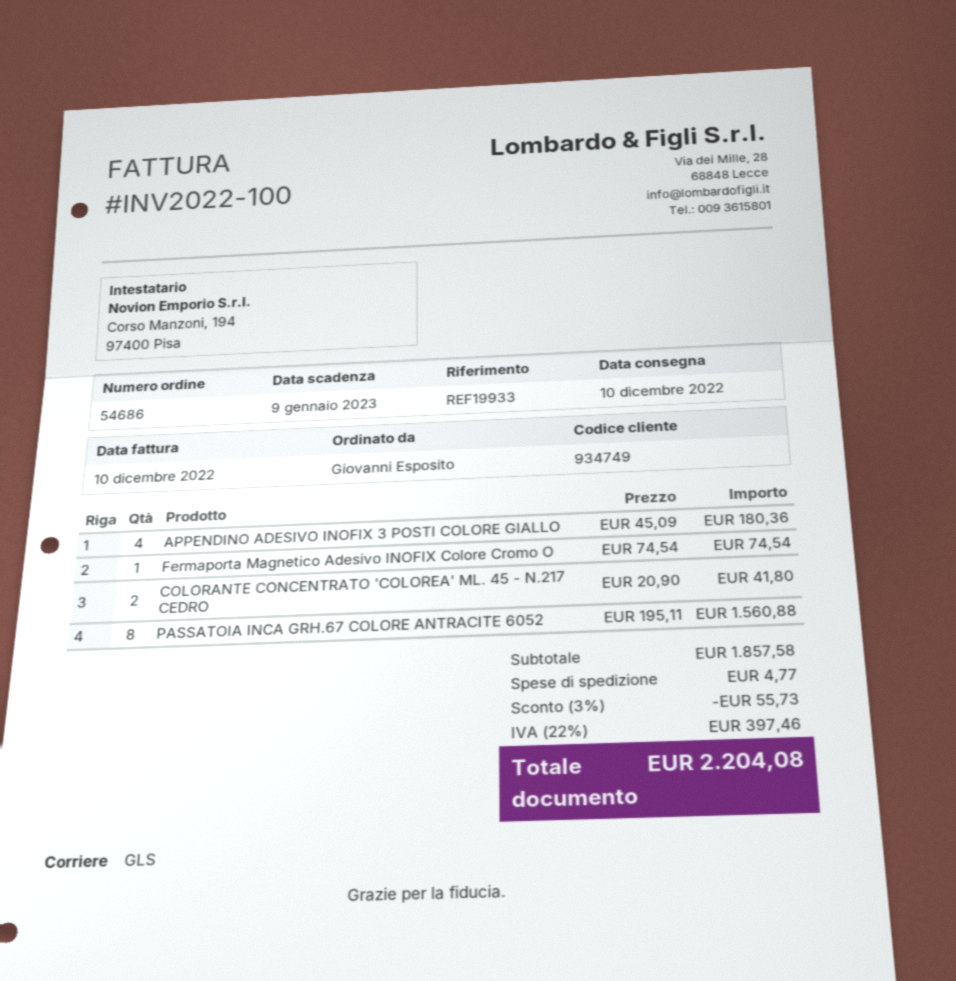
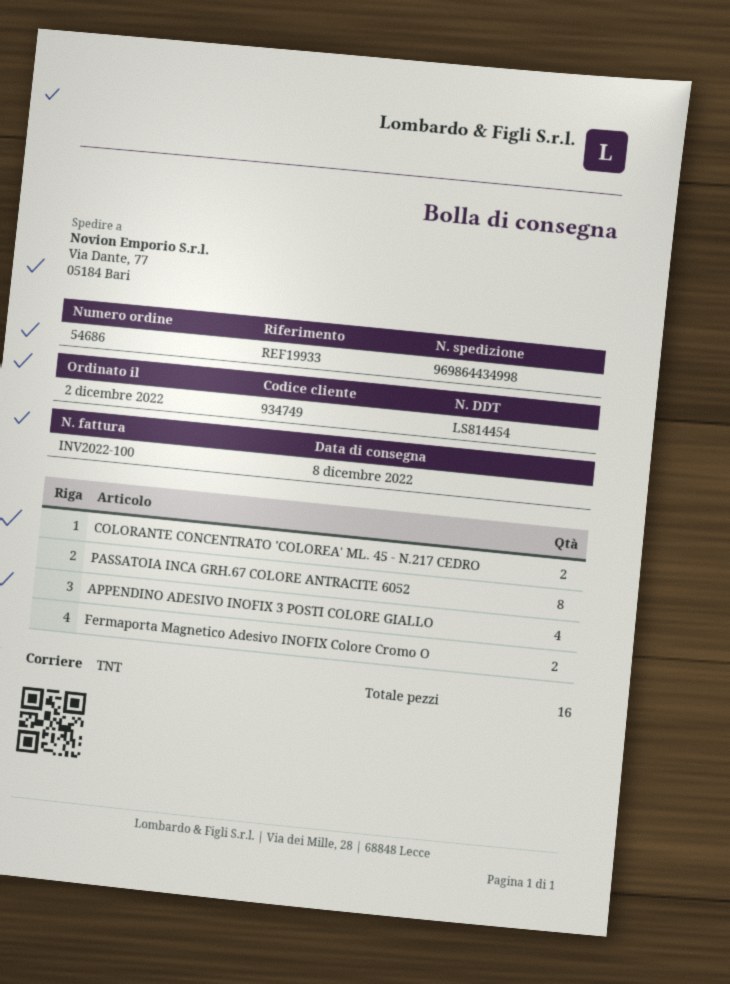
delivery date: 2022-12-10 -> 2022-12-08
shipping method: GLS -> TNT
Fermaporta Magnetico Adesivo INOFIX Colore Cromo O: 1 -> 2

